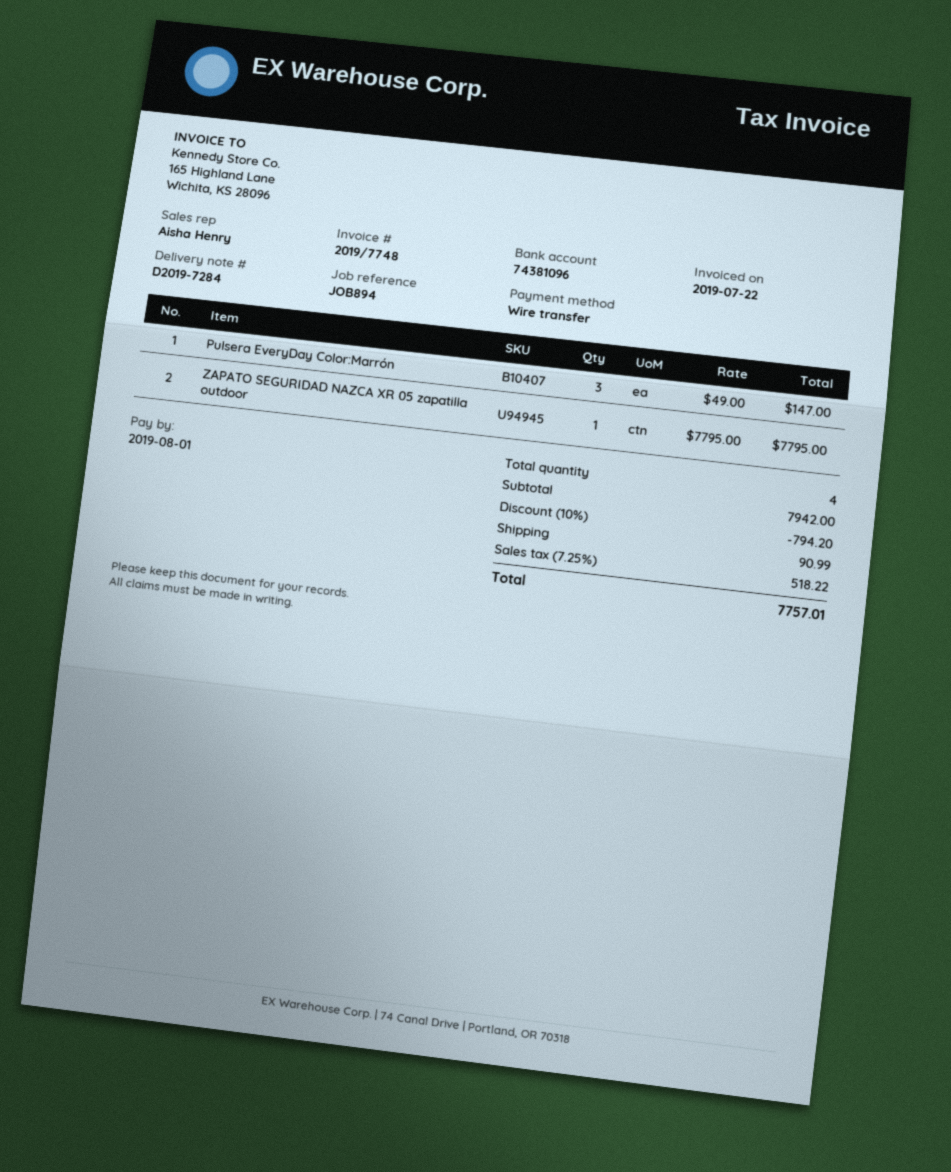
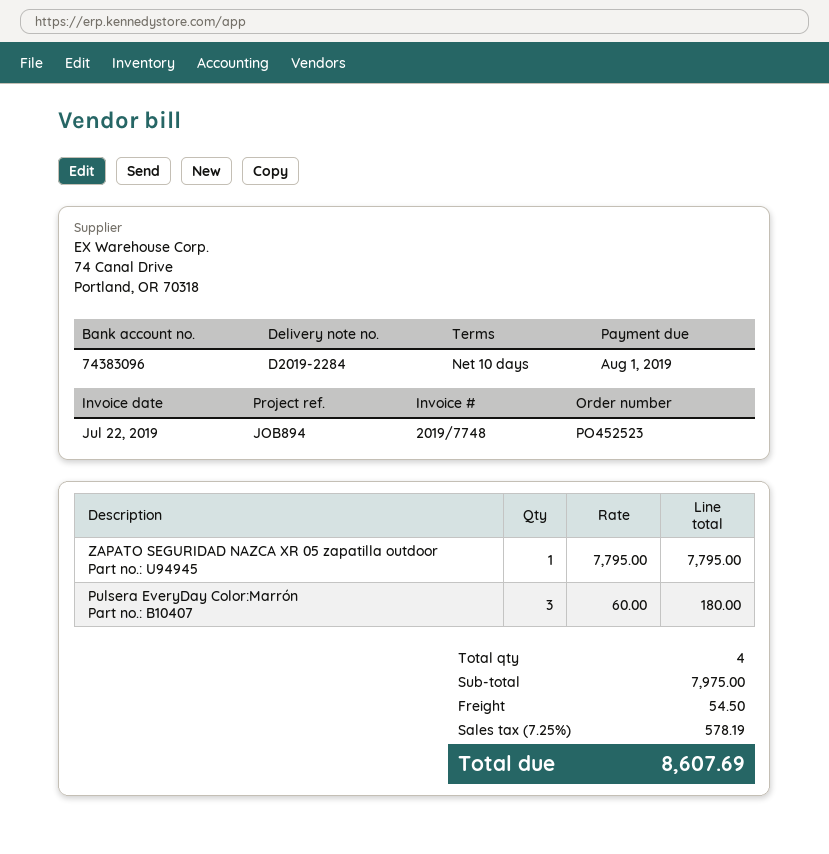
delivery note number: D2019-7284 -> D2019-2284
bank account: 74381096 -> 74383096
Pulsera EveryDay Color:Marrón: 3 x 49.00 = 147.00 -> 3 x 60.00 = 180.00
subtotal: 7942.00 -> 7975.00
discount: 10% = 794.20 -> none
shipping: 90.99 -> 54.50
tax: 7.25% = 518.22 -> 7.25% = 578.19
total: 7757.01 -> 8607.69

